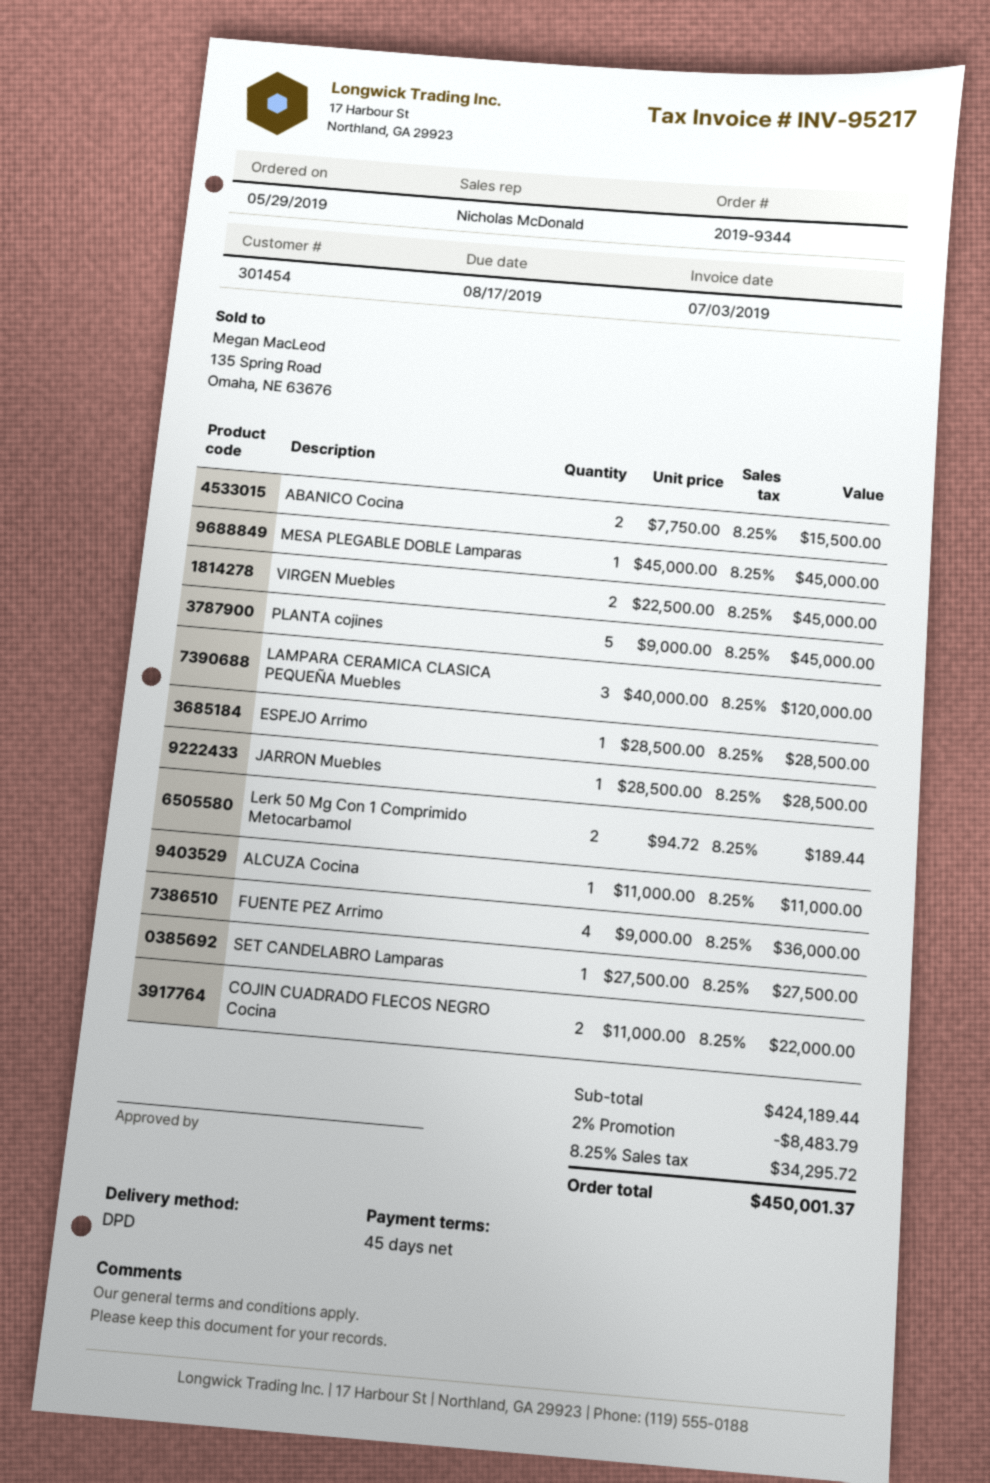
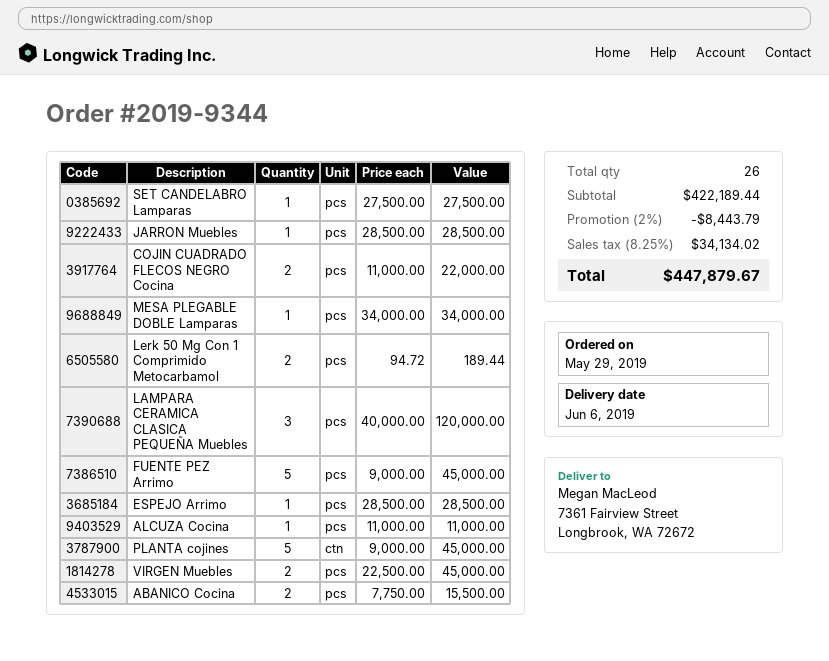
MESA PLEGABLE DOBLE Lamparas: 1 x 45000.00 = 45000.00 -> 1 x 34000.00 = 34000.00
FUENTE PEZ Arrimo: 4 x 9000.00 = 36000.00 -> 5 x 9000.00 = 45000.00
subtotal: 424189.44 -> 422189.44
discount: 2% = 8483.79 -> 2% = 8443.79
tax: 8.25% = 34295.72 -> 8.25% = 34134.02
total: 450001.37 -> 447879.67

